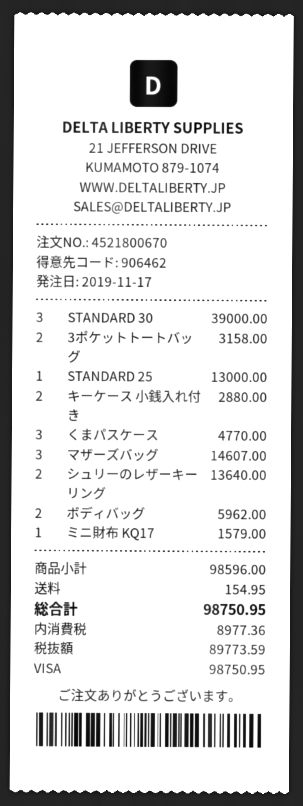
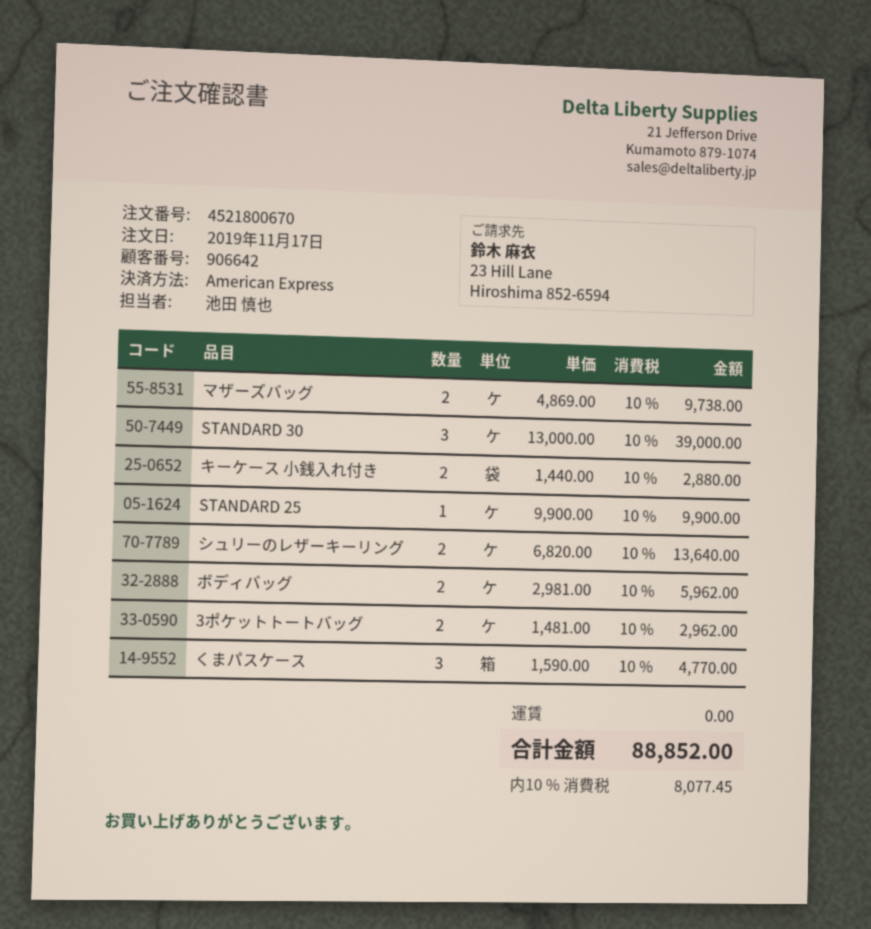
customer number: 906462 -> 906642
payment method: Visa -> American Express
3ポケットトートバッグ: 2 for 3158.00 -> 2 for 2962.00
STANDARD 25: 1 for 13000.00 -> 1 for 9900.00
マザーズバッグ: 3 for 14607.00 -> 2 for 9738.00
ミニ財布 KQ17: 1 for 1579.00 -> none
shipping: 154.95 -> 0.00
tax: 8977.36 -> 8077.45
total: 98750.95 -> 88852.00

